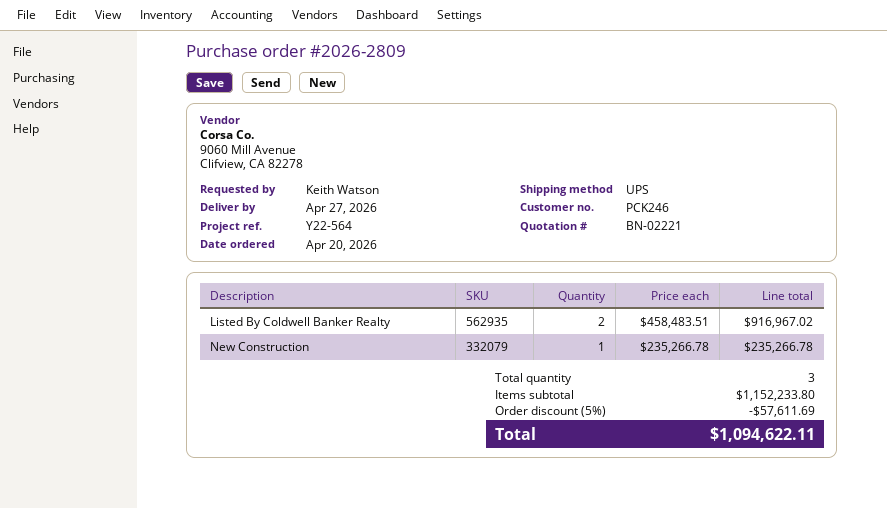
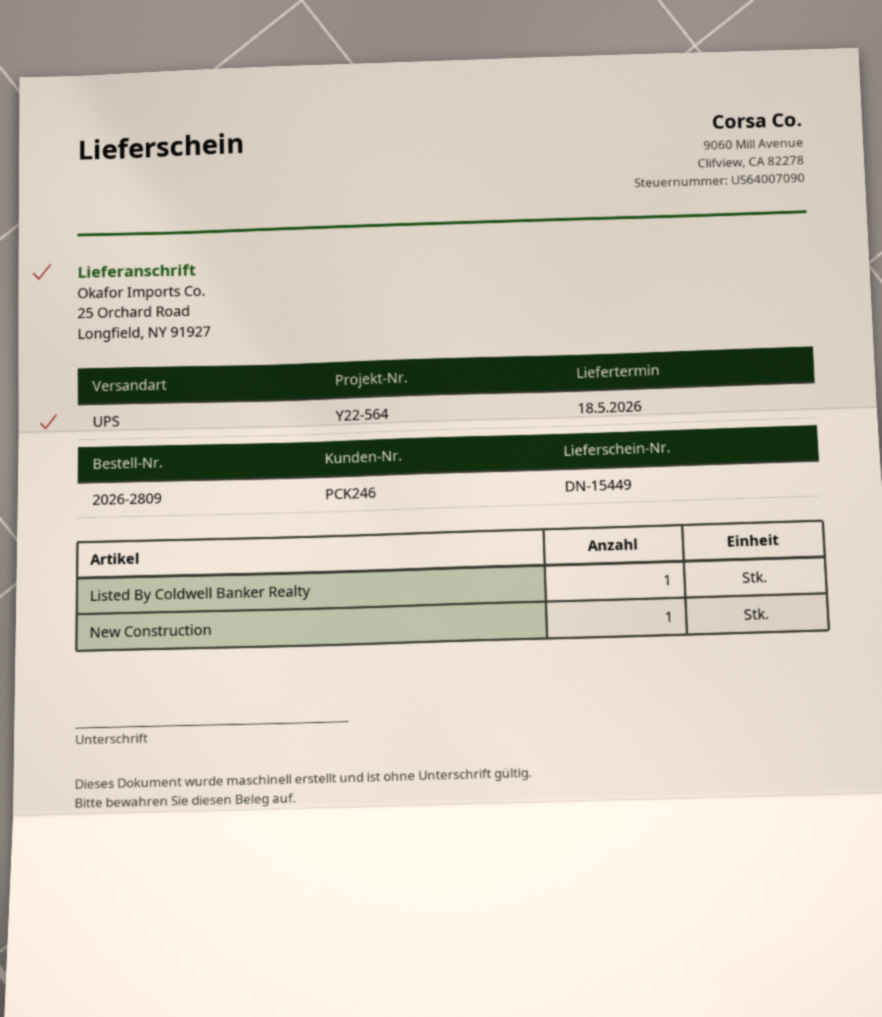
delivery date: 2026-04-27 -> 2026-05-18
Listed By Coldwell Banker Realty: 2 -> 1

